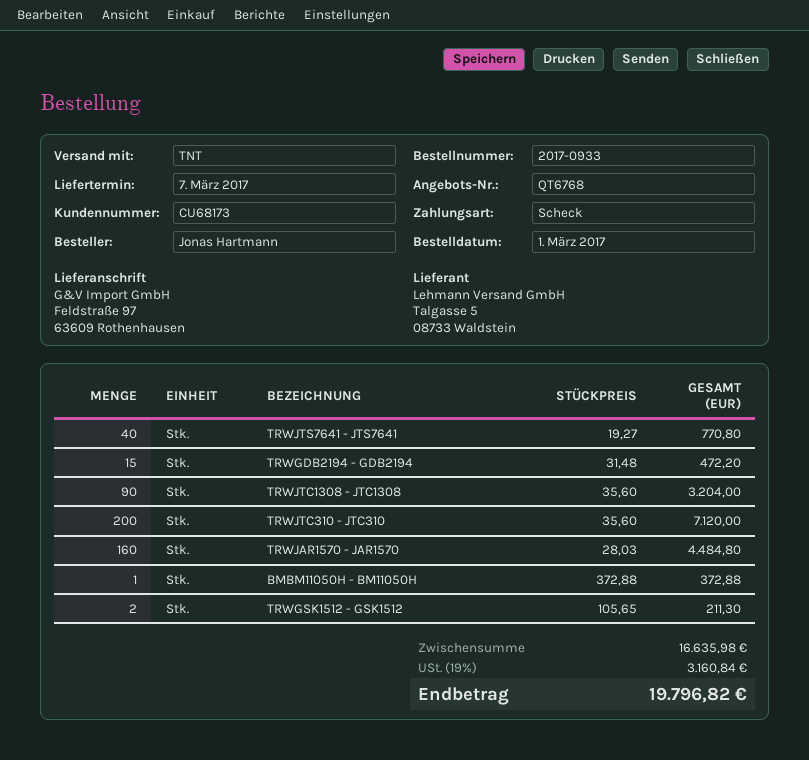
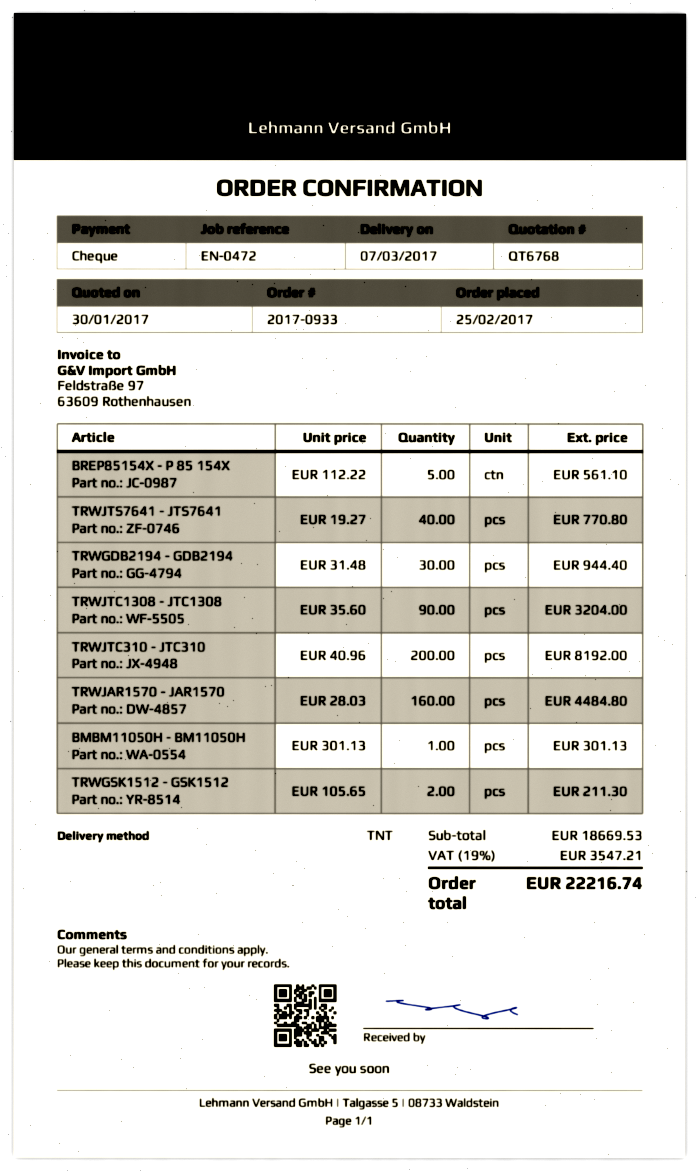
order date: 2017-03-01 -> 2017-02-25
TRWGDB2194 - GDB2194: 15 x 31.48 = 472.20 -> 30 x 31.48 = 944.40
TRWJTC310 - JTC310: 200 x 35.60 = 7120.00 -> 200 x 40.96 = 8192.00
BMBM11050H - BM11050H: 1 x 372.88 = 372.88 -> 1 x 301.13 = 301.13
BREP85154X - P 85 154X: none -> 5 x 112.22 = 561.10
subtotal: 16635.98 -> 18669.53
tax: 19% = 3160.84 -> 19% = 3547.21
total: 19796.82 -> 22216.74

